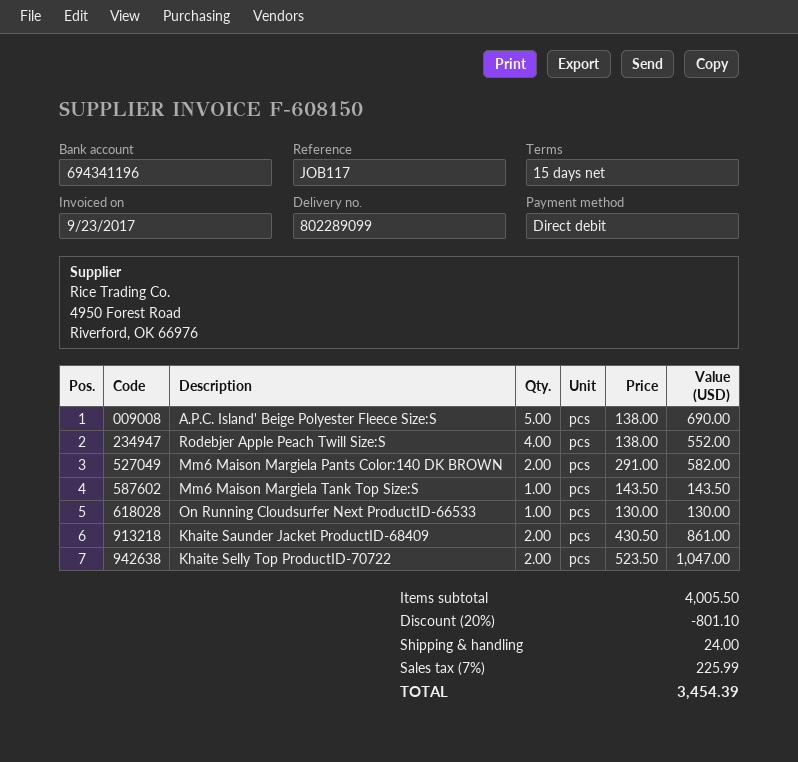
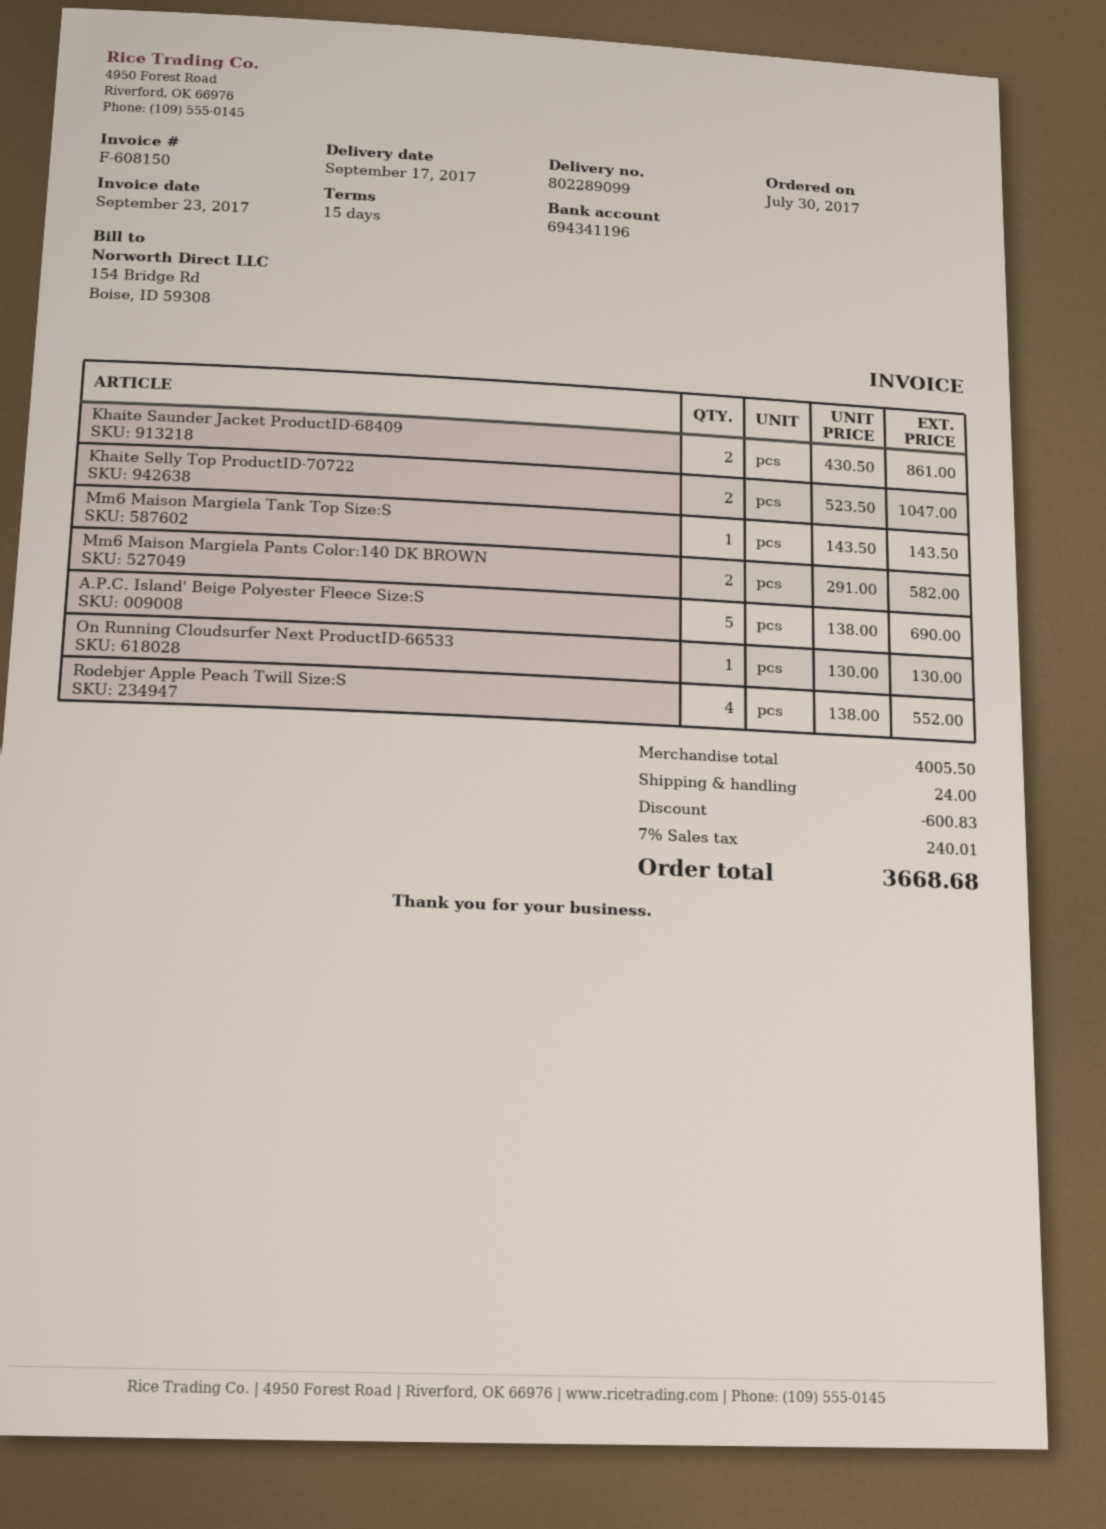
discount: 801.10 -> 600.83
tax: 7% = 225.99 -> 7% = 240.01
total: 3454.39 -> 3668.68

